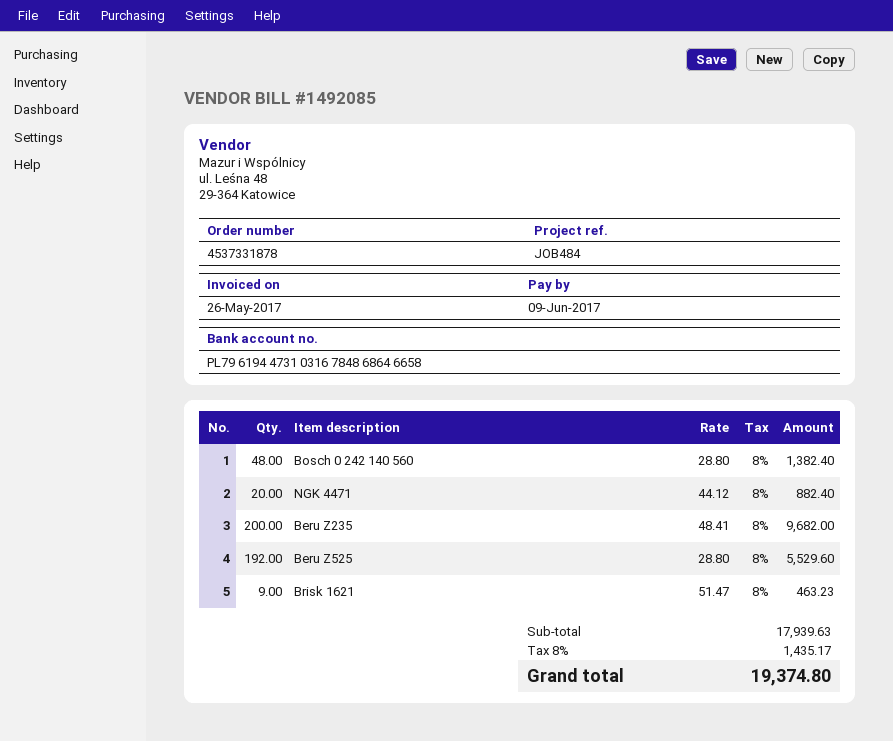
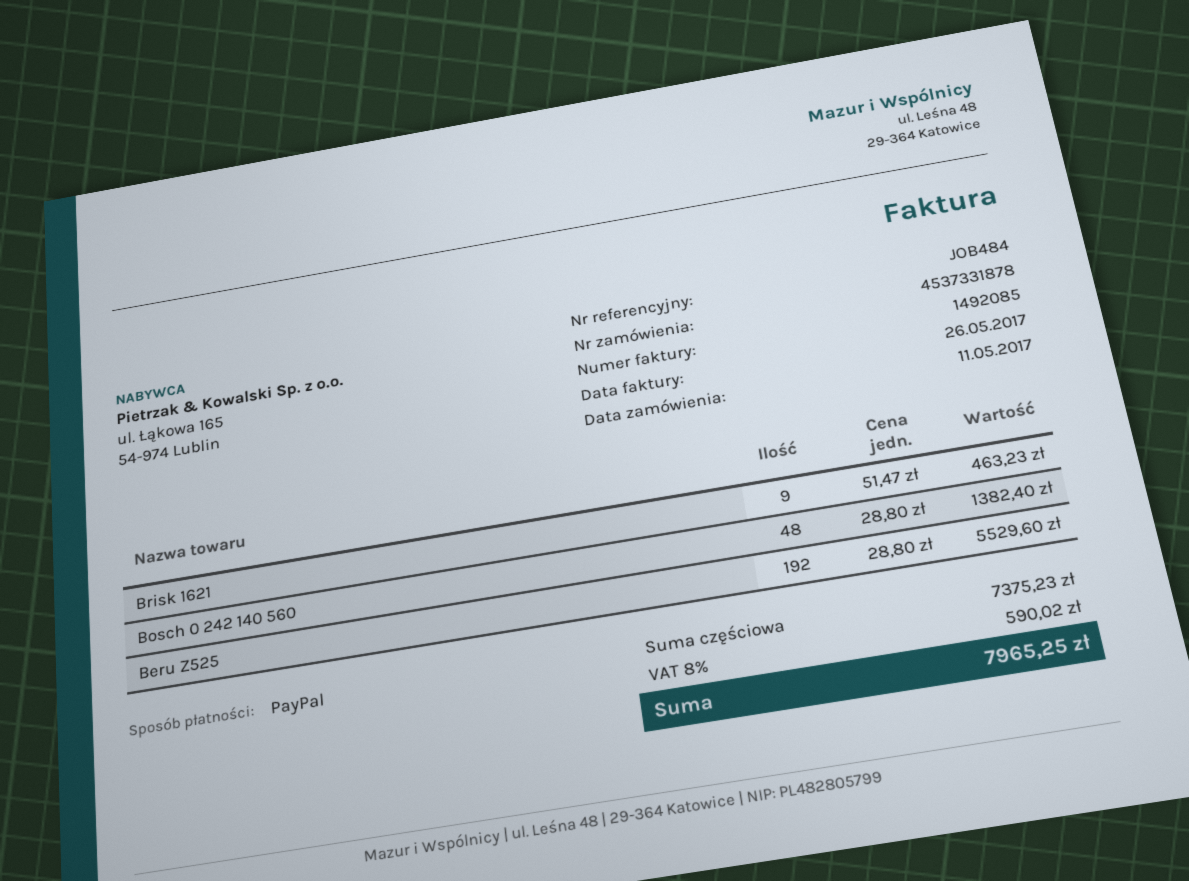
NGK 4471: 20 x 44.12 = 882.40 -> none
Beru Z235: 200 x 48.41 = 9682.00 -> none
subtotal: 17939.63 -> 7375.23
tax: 8% = 1435.17 -> 8% = 590.02
total: 19374.80 -> 7965.25

